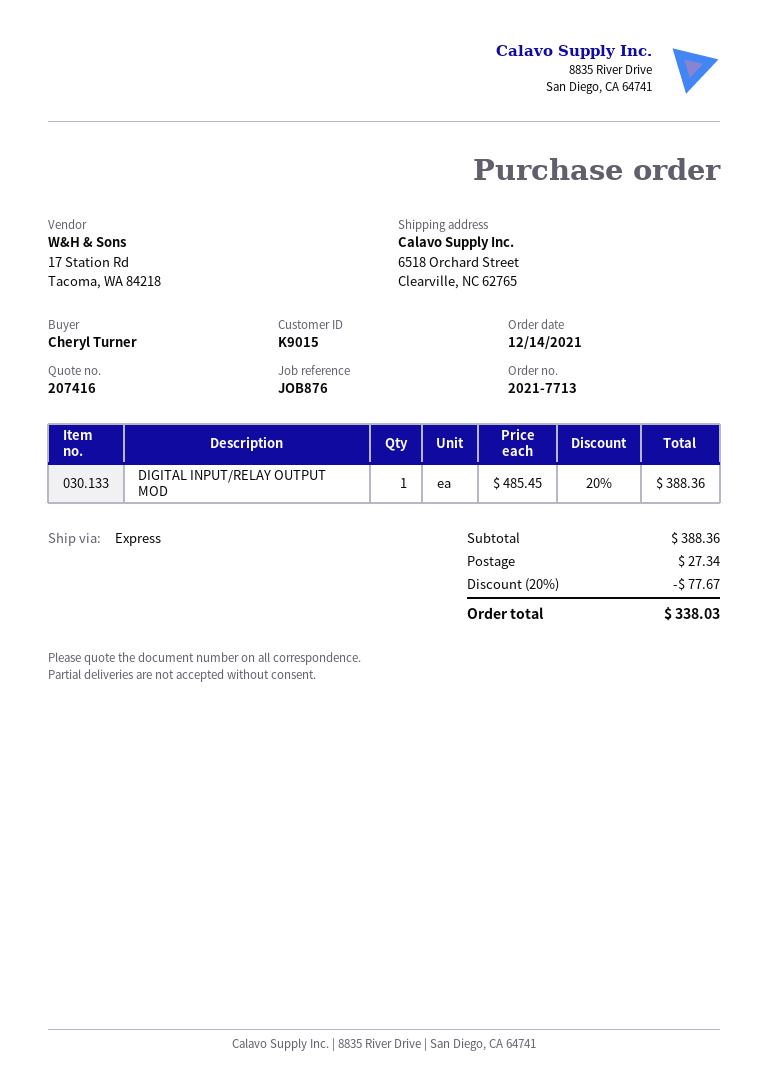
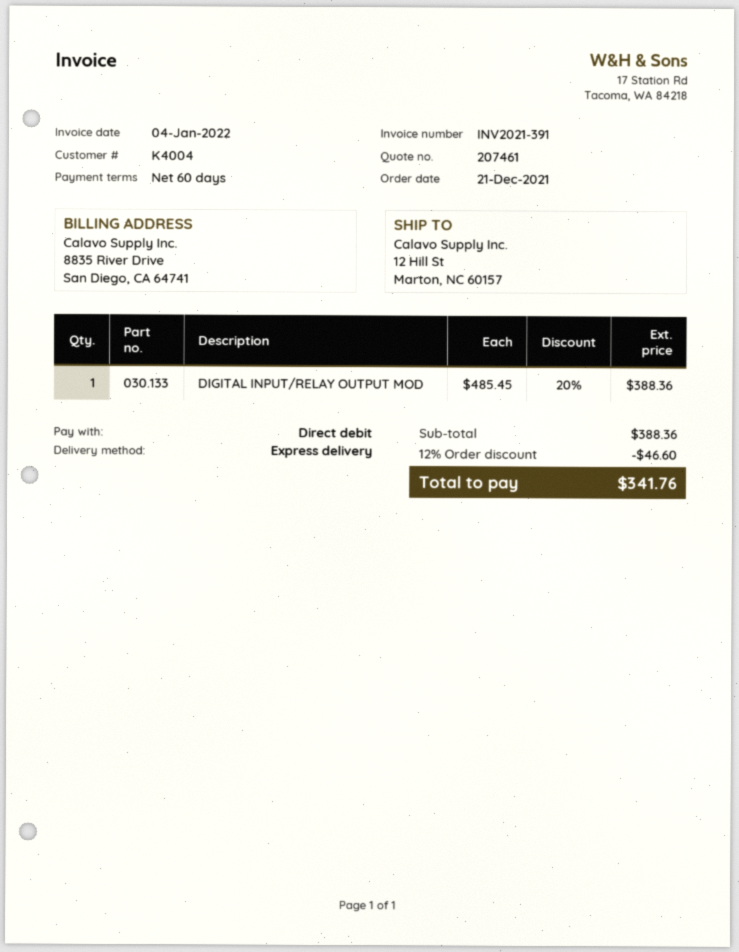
quote number: 207416 -> 207461
order date: 2021-12-14 -> 2021-12-21
customer number: K9015 -> K4004
ship to: 6518 Orchard Street, Clearville, NC 62765 -> 12 Hill St, Marton, NC 60157
discount: 20% = 77.67 -> 12% = 46.60
shipping: 27.34 -> none
total: 338.03 -> 341.76

